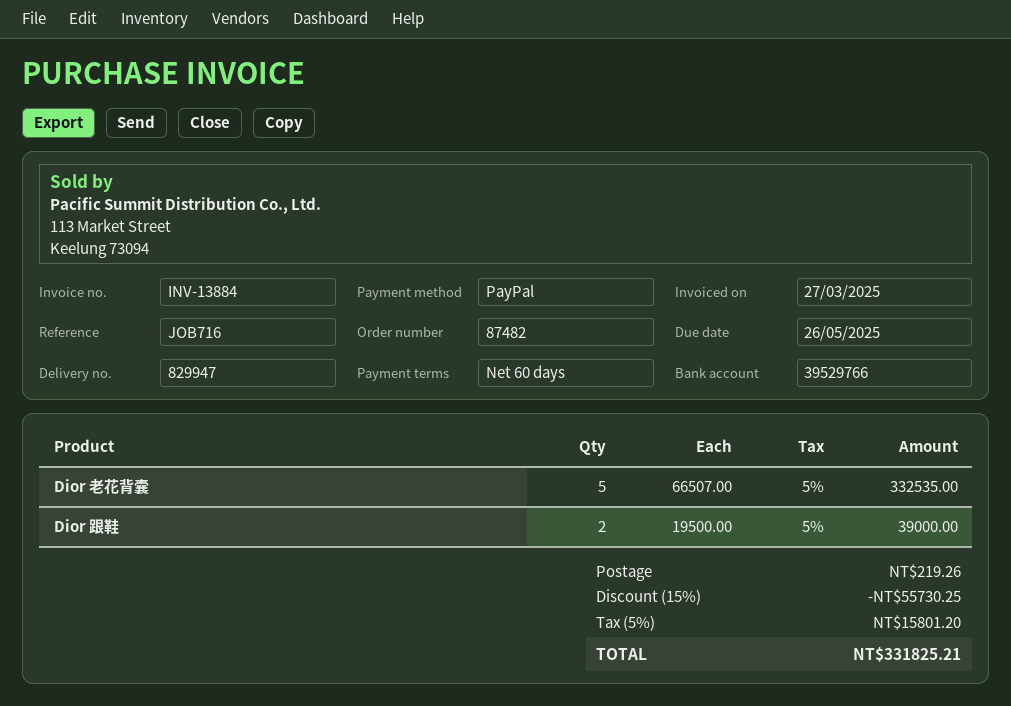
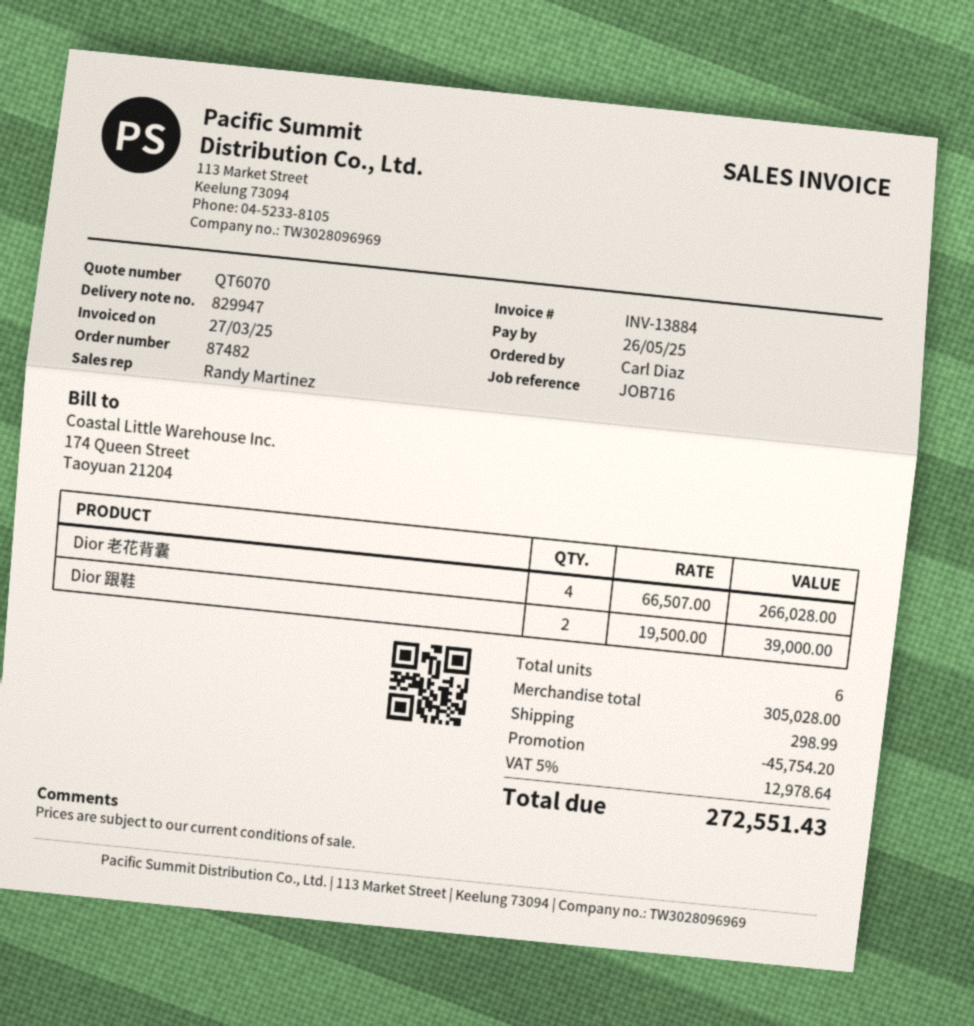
Dior 老花背囊: 5 x 66507.00 = 332535.00 -> 4 x 66507.00 = 266028.00
discount: 55730.25 -> 45754.20
shipping: 219.26 -> 298.99
tax: 5% = 15801.20 -> 5% = 12978.64
total: 331825.21 -> 272551.43

